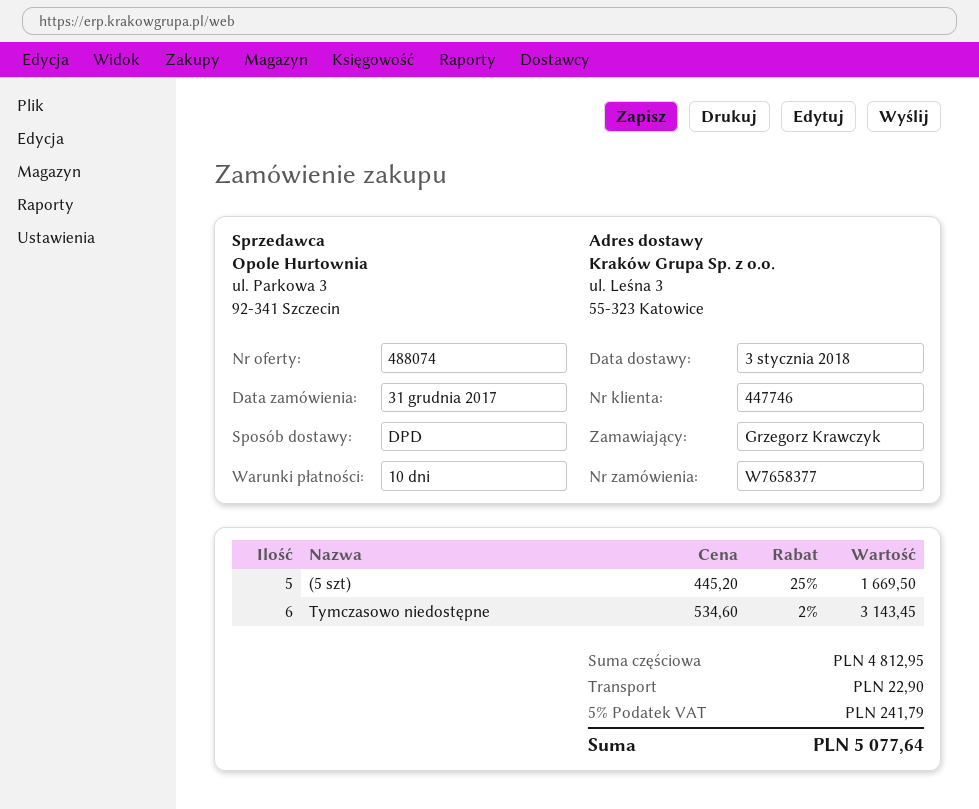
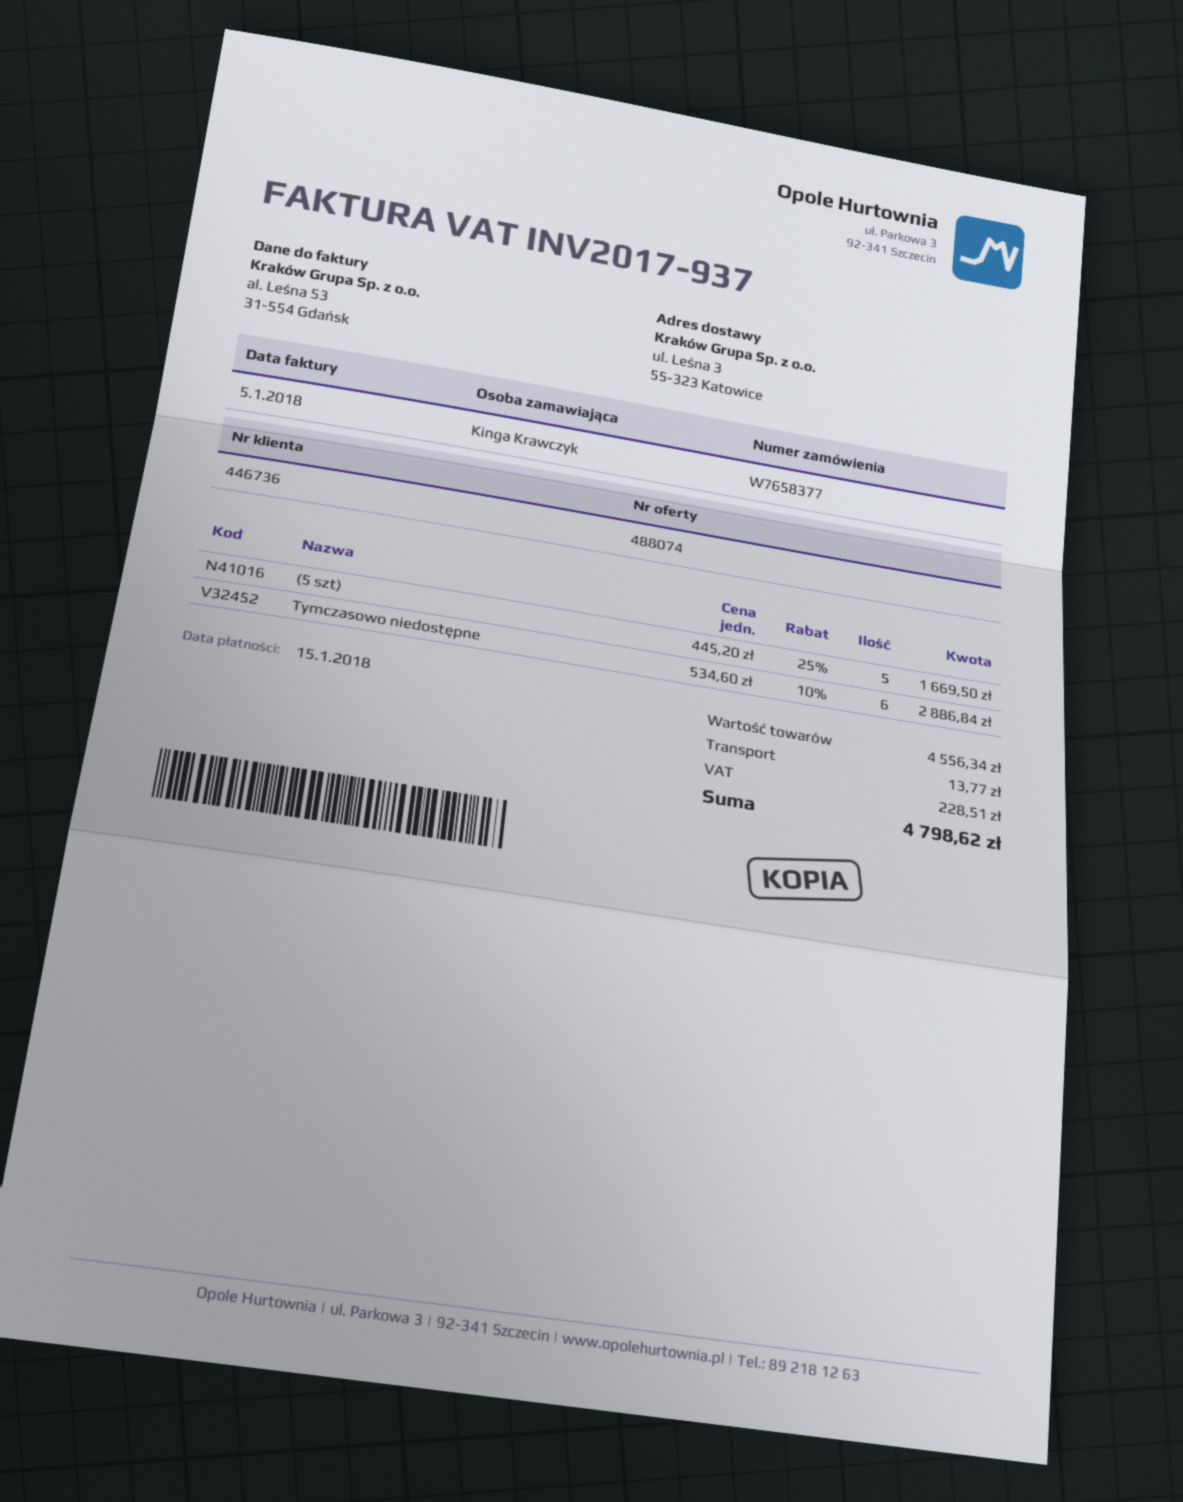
customer number: 447746 -> 446736
ordered by: Grzegorz Krawczyk -> Kinga Krawczyk
Tymczasowo niedostępne: 6 x 534.60 - 2% = 3143.45 -> 6 x 534.60 - 10% = 2886.84
subtotal: 4812.95 -> 4556.34
shipping: 22.90 -> 13.77
tax: 241.79 -> 228.51
total: 5077.64 -> 4798.62

